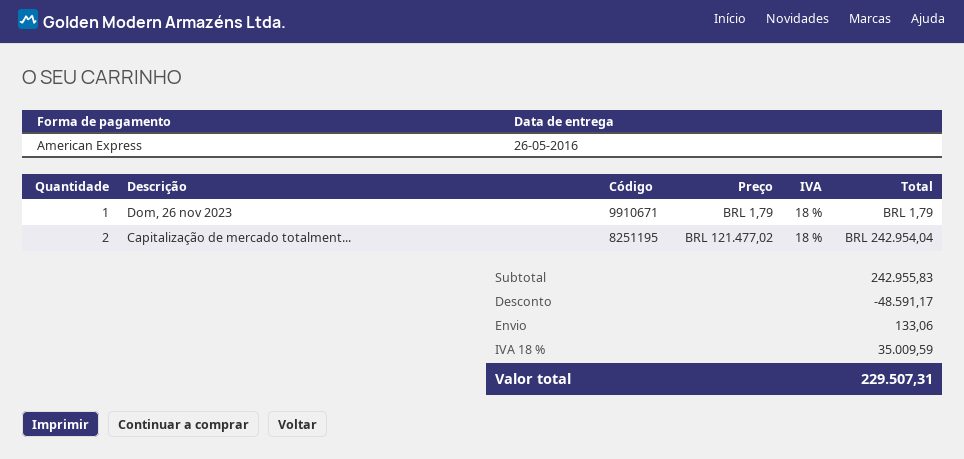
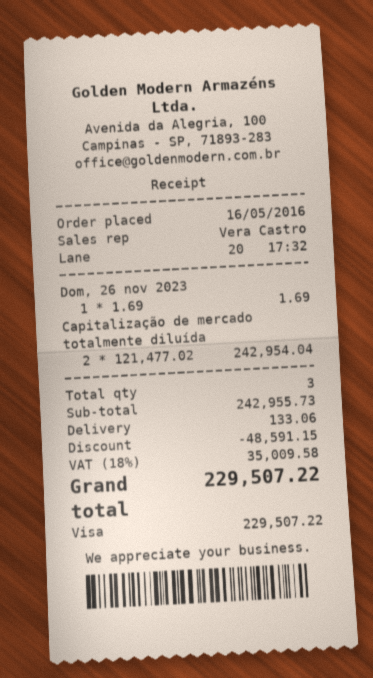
payment method: American Express -> Visa
Dom, 26 nov 2023: 1 x 1.79 = 1.79 -> 1 x 1.69 = 1.69
subtotal: 242955.83 -> 242955.73
discount: 48591.17 -> 48591.15
tax: 18% = 35009.59 -> 18% = 35009.58
total: 229507.31 -> 229507.22

